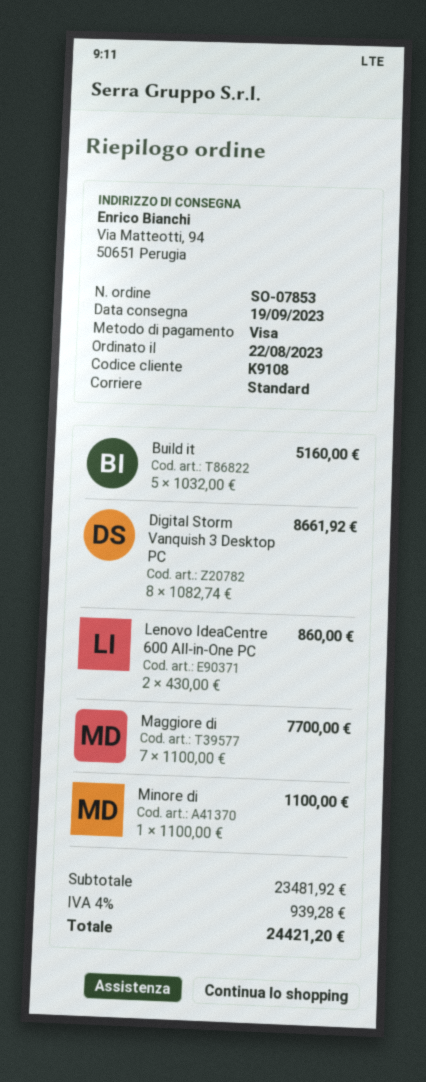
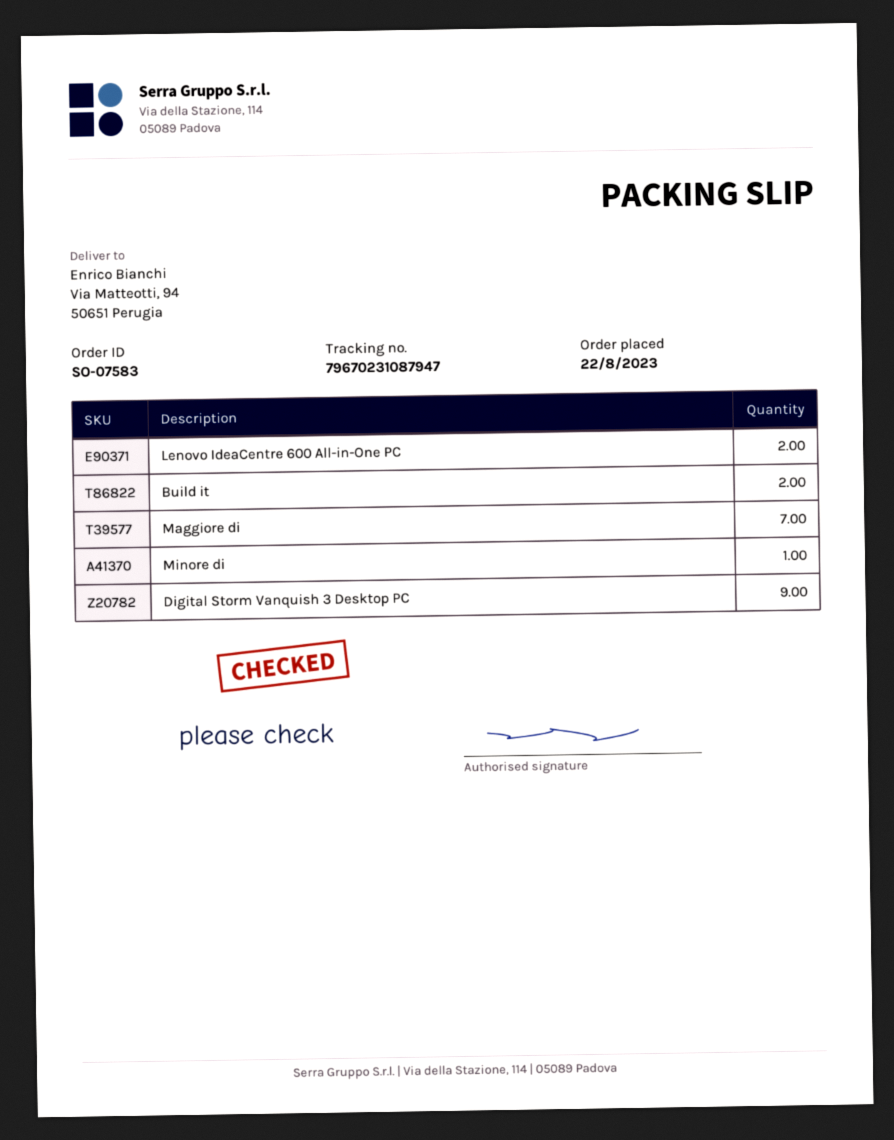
order number: SO-07853 -> SO-07583
Build it: 5 -> 2
Digital Storm Vanquish 3 Desktop PC: 8 -> 9

